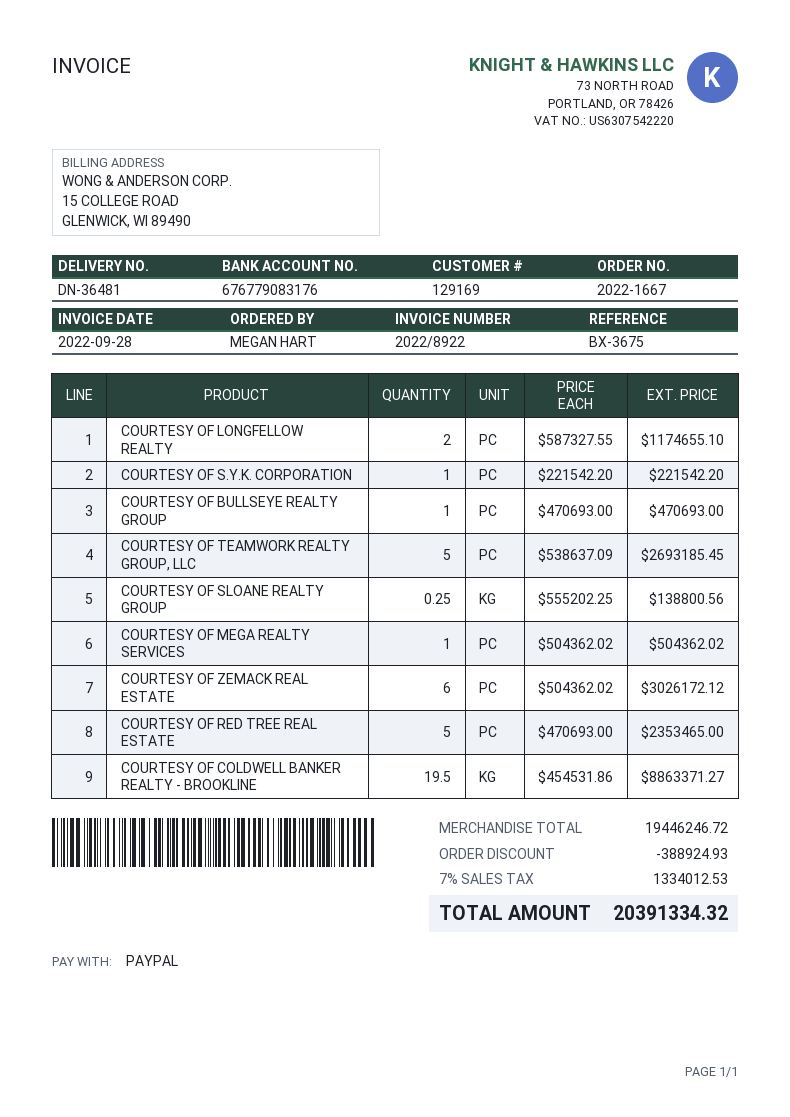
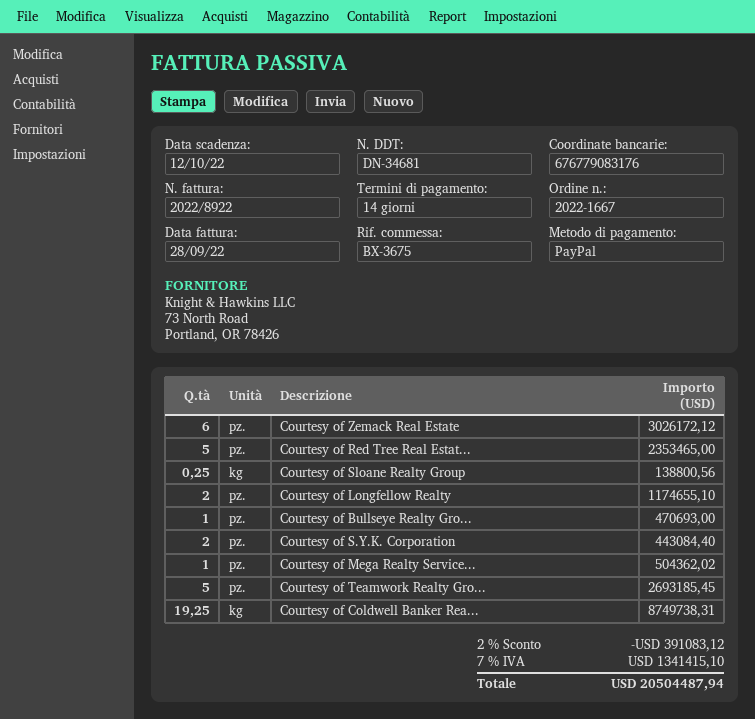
delivery note number: DN-36481 -> DN-34681
COURTESY OF S.Y.K. CORPORATION: 1 for 221542.20 -> 2 for 443084.40
COURTESY OF COLDWELL BANKER REALTY - BROOKLINE: 19.5 for 8863371.27 -> 19.25 for 8749738.31
discount: 388924.93 -> 391083.12
tax: 7% = 1334012.53 -> 7% = 1341415.10
total: 20391334.32 -> 20504487.94

